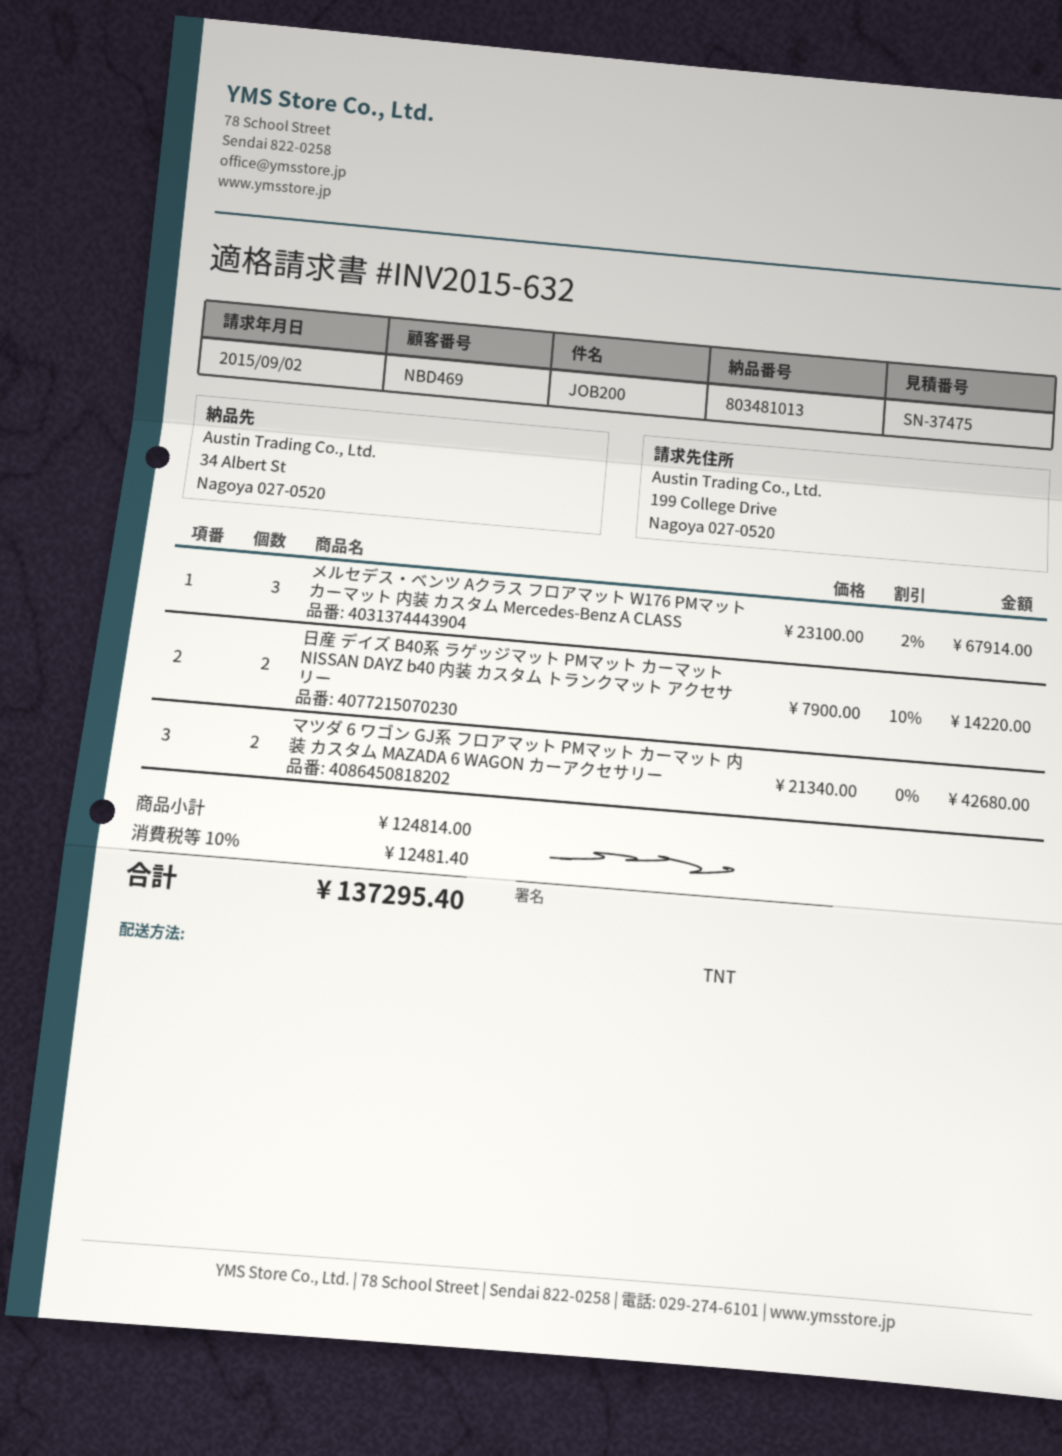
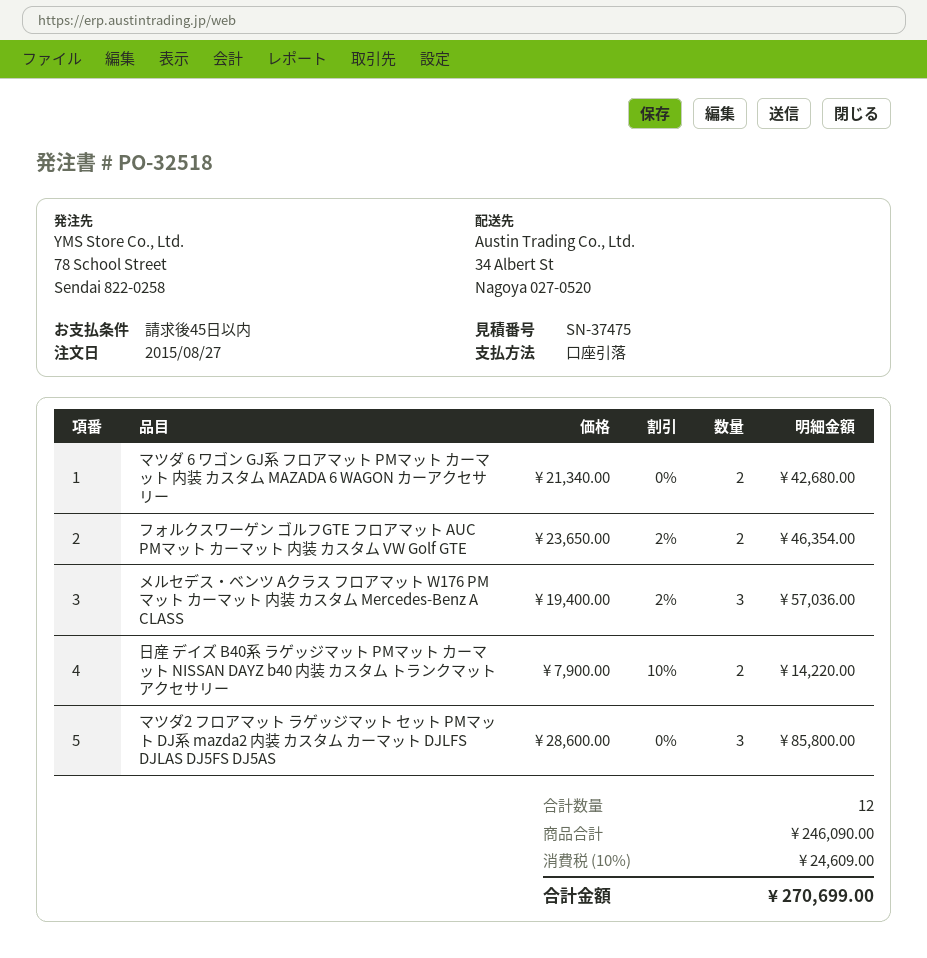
メルセデス・ベンツ Aクラス フロアマット W176 PMマット カーマット 内装 カスタム Mercedes-Benz A CLASS: 3 x 23100.00 - 2% = 67914.00 -> 3 x 19400.00 - 2% = 57036.00
フォルクスワーゲン ゴルフGTE フロアマット AUC PMマット カーマット 内装 カスタム VW Golf GTE: none -> 2 x 23650.00 - 2% = 46354.00
マツダ2 フロアマット ラゲッジマット セット PMマット DJ系 mazda2 内装 カスタム カーマット DJLFS DJLAS DJ5FS DJ5AS: none -> 3 x 28600.00 = 85800.00
subtotal: 124814.00 -> 246090.00
tax: 10% = 12481.40 -> 10% = 24609.00
total: 137295.40 -> 270699.00

